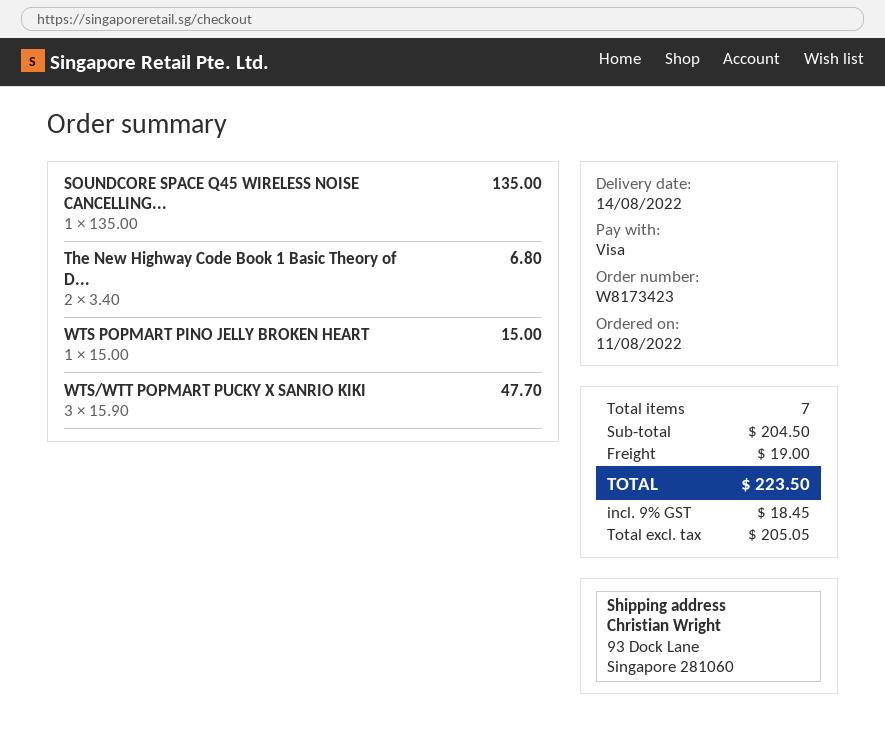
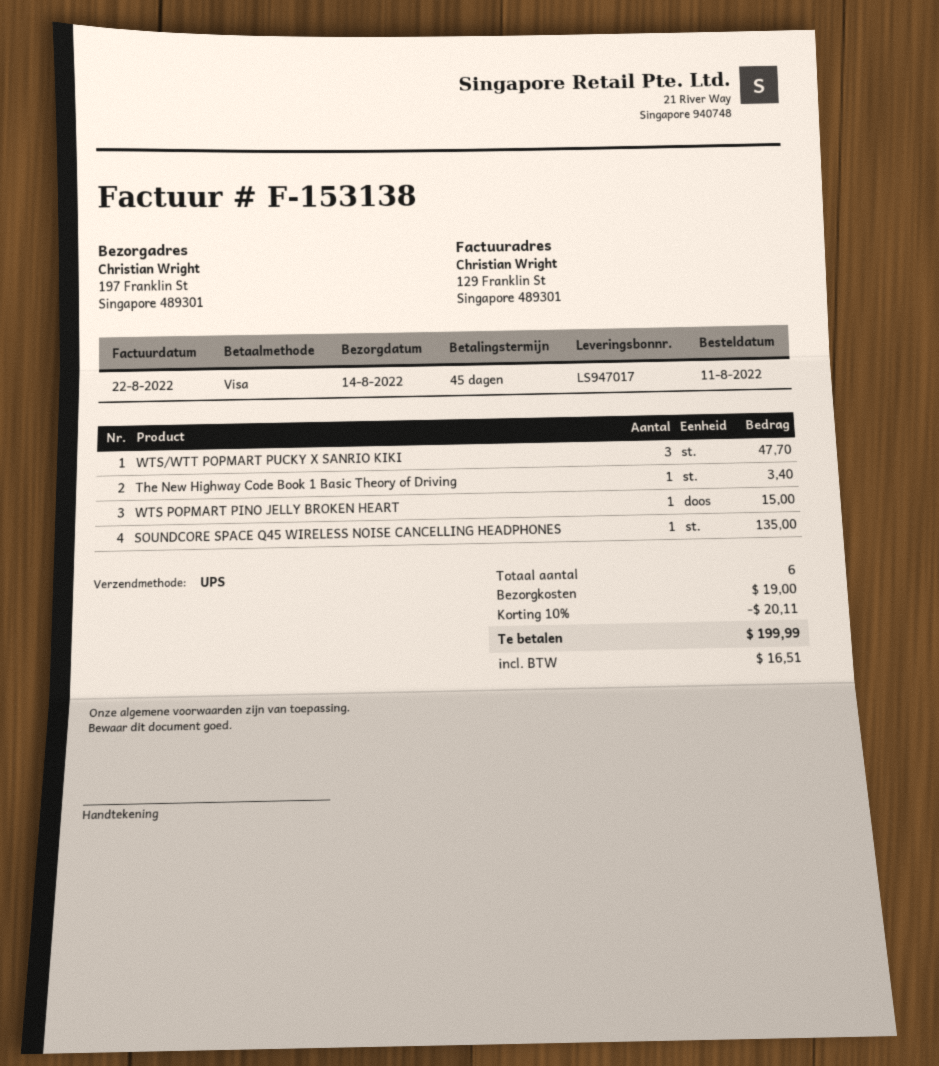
ship to: 93 Dock Lane, Singapore 281060 -> 197 Franklin St, Singapore 489301
The New Highway Code Book 1 Basic Theory of D...: 2 for 6.80 -> 1 for 3.40
total quantity: 7 -> 6
discount: none -> 10% = 20.11
tax: 18.45 -> 16.51
total: 223.50 -> 199.99

